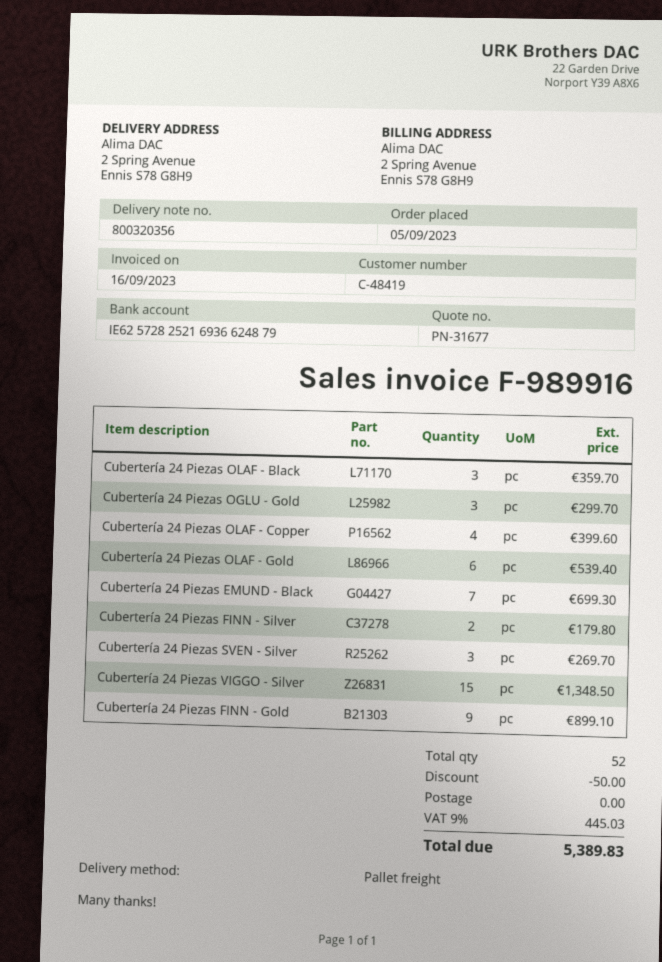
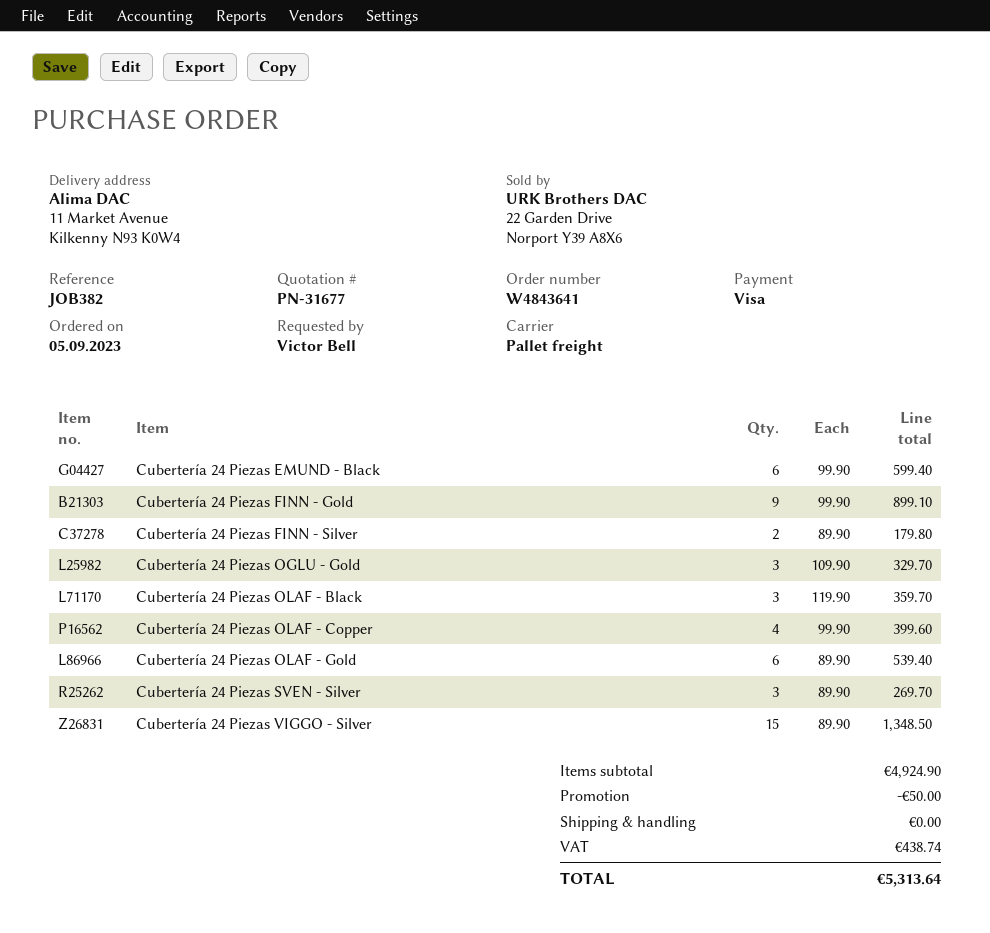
ship to: 2 Spring Avenue, Ennis S78 G8H9 -> 11 Market Avenue, Kilkenny N93 K0W4
Cubertería 24 Piezas OGLU - Gold: 3 for 299.70 -> 3 for 329.70
Cubertería 24 Piezas EMUND - Black: 7 for 699.30 -> 6 for 599.40
tax: 445.03 -> 438.74
total: 5389.83 -> 5313.64

